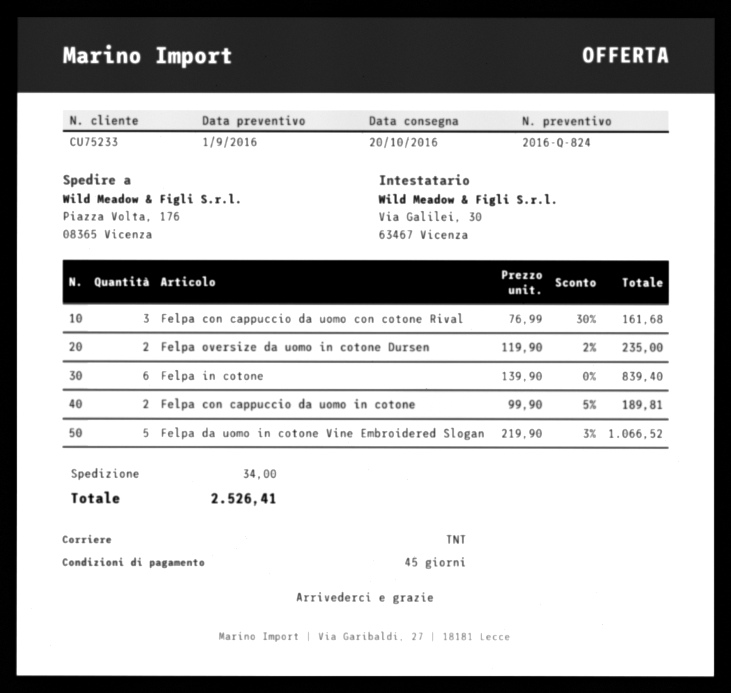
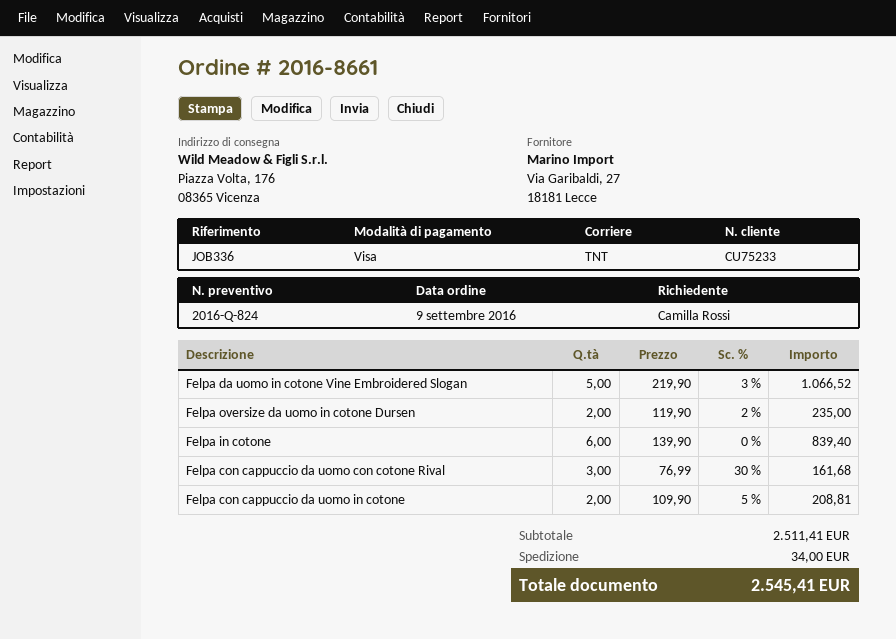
Felpa con cappuccio da uomo in cotone: 2 x 99.90 - 5% = 189.81 -> 2 x 109.90 - 5% = 208.81
total: 2526.41 -> 2545.41

